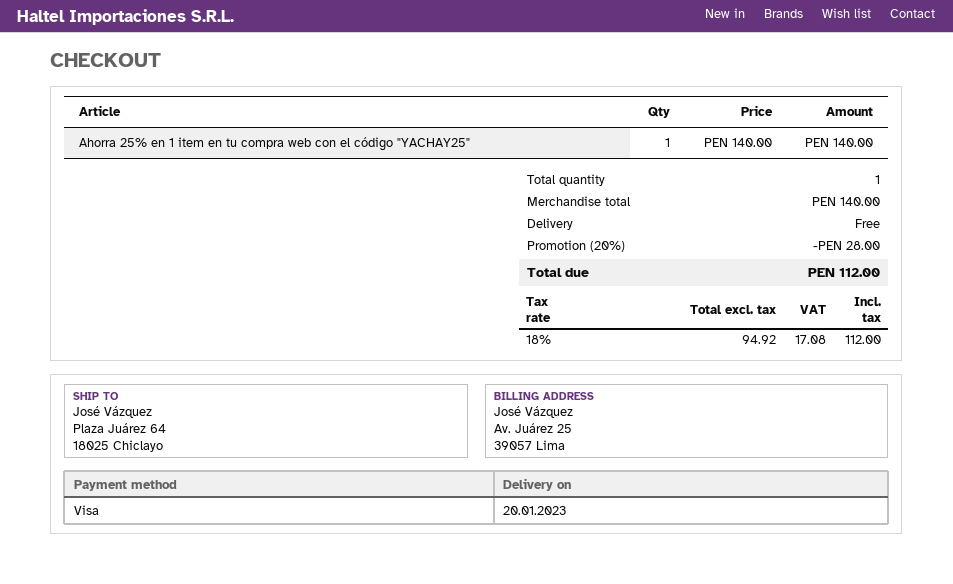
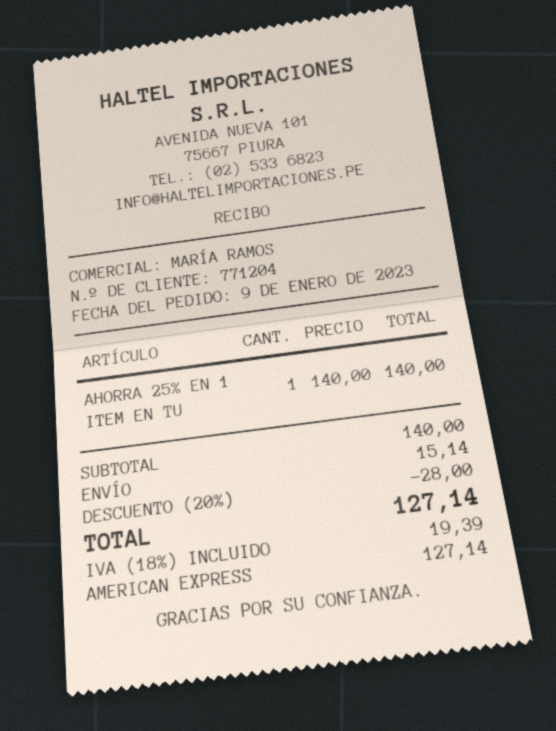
payment method: Visa -> American Express
shipping: 0.00 -> 15.14
tax: 18% = 17.08 -> 18% = 19.39
total: 112.00 -> 127.14

